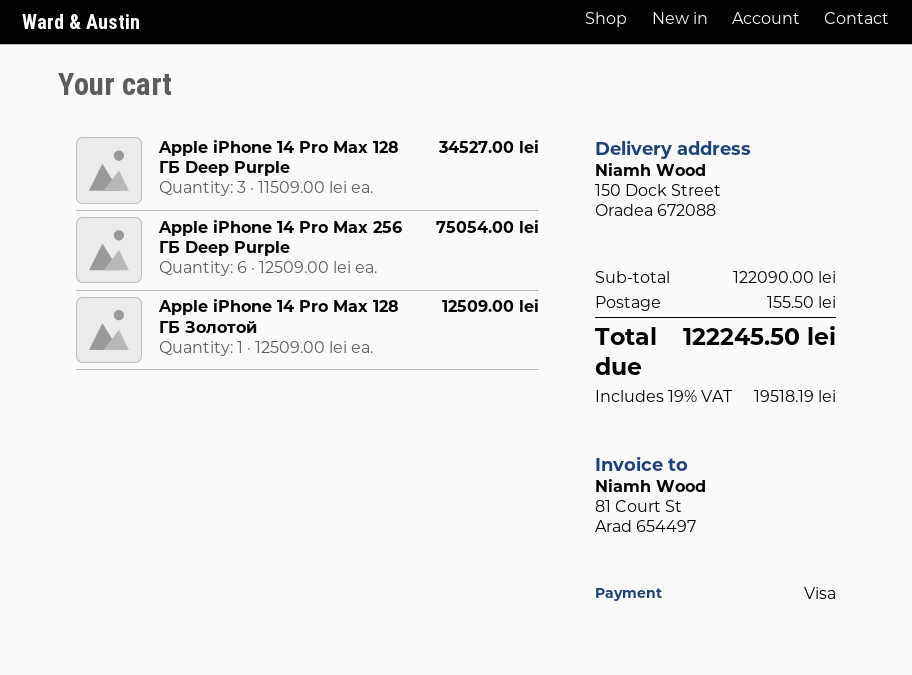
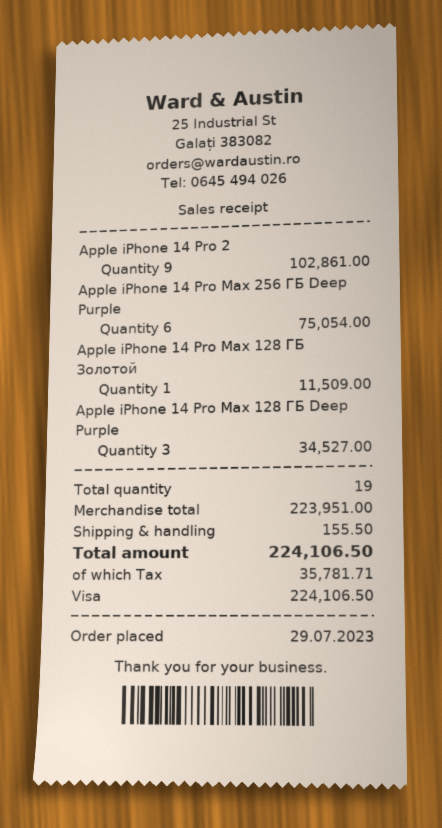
Apple iPhone 14 Pro Max 128 ГБ Золотой: 1 for 12509.00 -> 1 for 11509.00
Apple iPhone 14 Pro 2: none -> 9 for 102861.00
subtotal: 122090.00 -> 223951.00
tax: 19518.19 -> 35781.71
total: 122245.50 -> 224106.50

